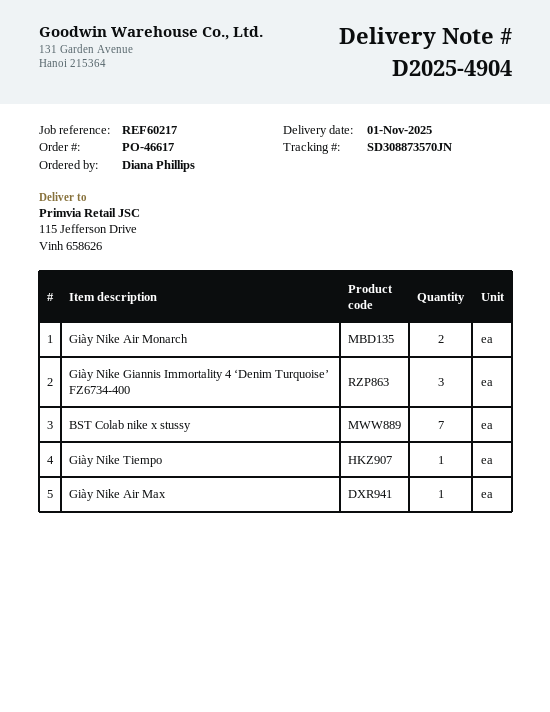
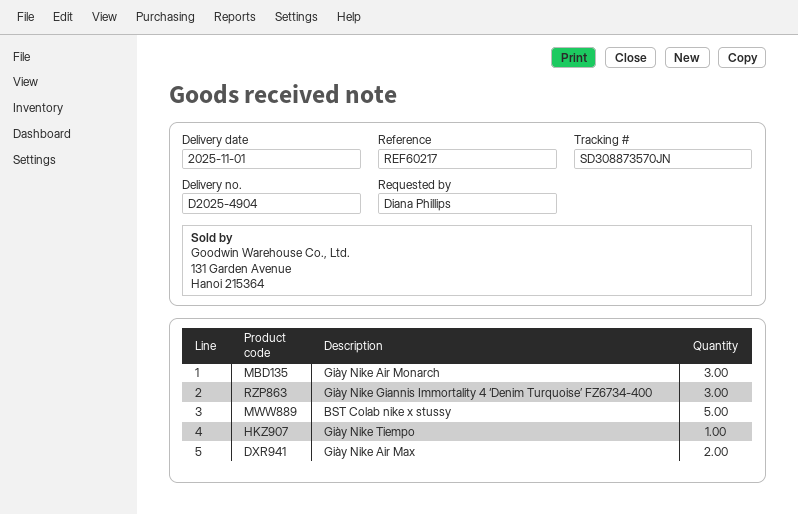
Giày Nike Air Monarch: 2 -> 3
BST Colab nike x stussy: 7 -> 5
Giày Nike Air Max: 1 -> 2

